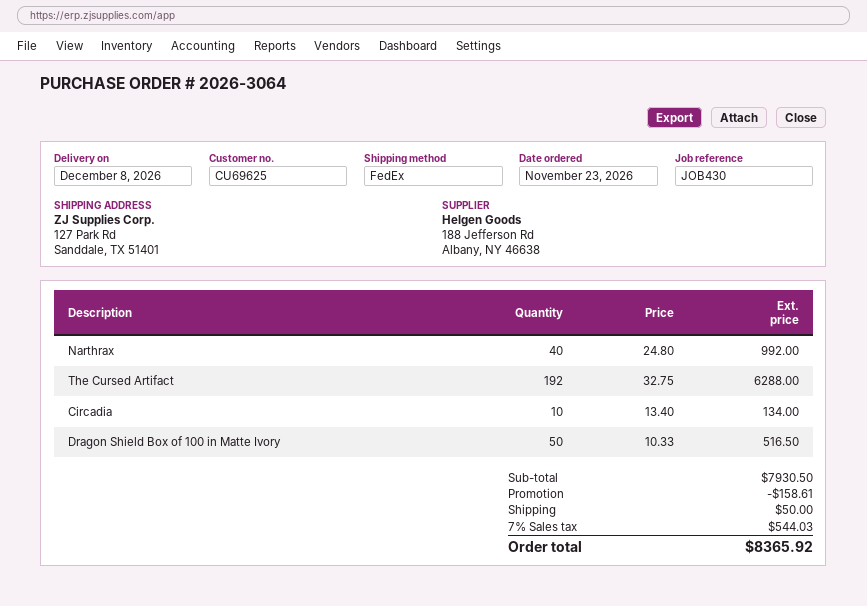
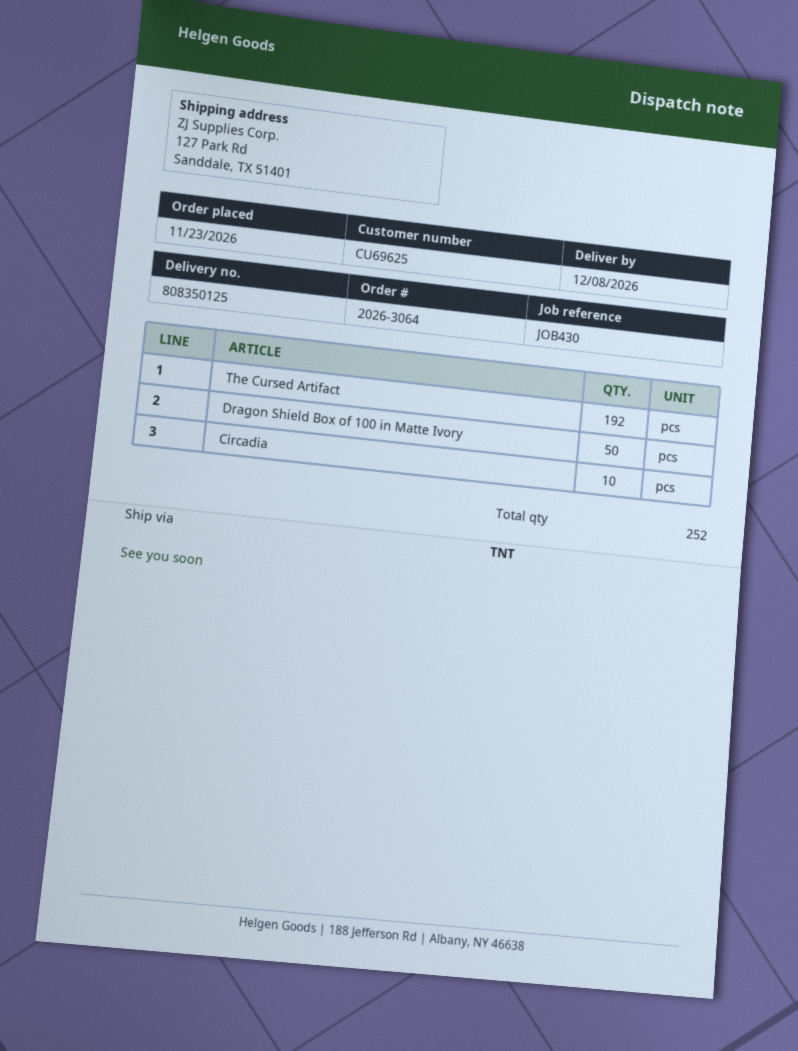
shipping method: FedEx -> TNT
Narthrax: 40 -> none

